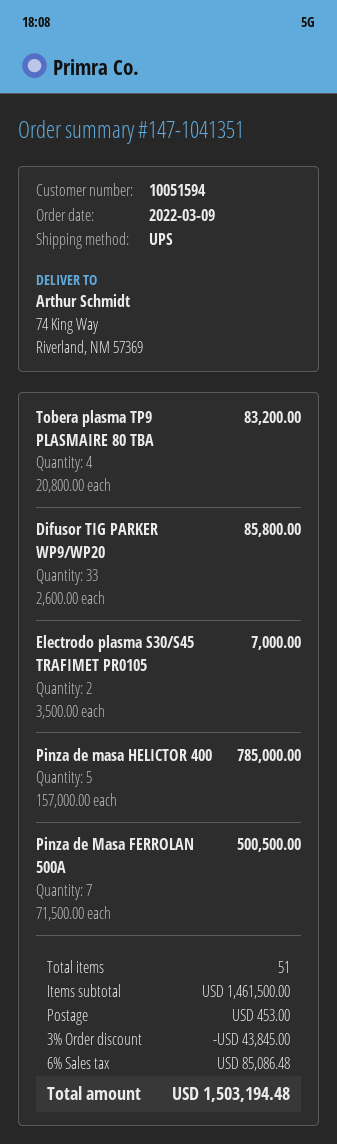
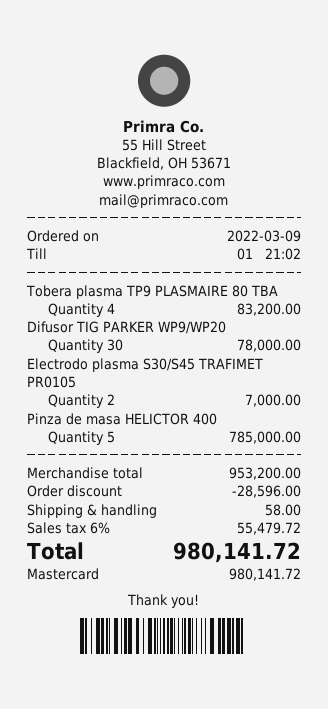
Difusor TIG PARKER WP9/WP20: 33 for 85800.00 -> 30 for 78000.00
Pinza de Masa FERROLAN 500A: 7 for 500500.00 -> none
subtotal: 1461500.00 -> 953200.00
discount: 43845.00 -> 28596.00
shipping: 453.00 -> 58.00
tax: 6% = 85086.48 -> 6% = 55479.72
total: 1503194.48 -> 980141.72

